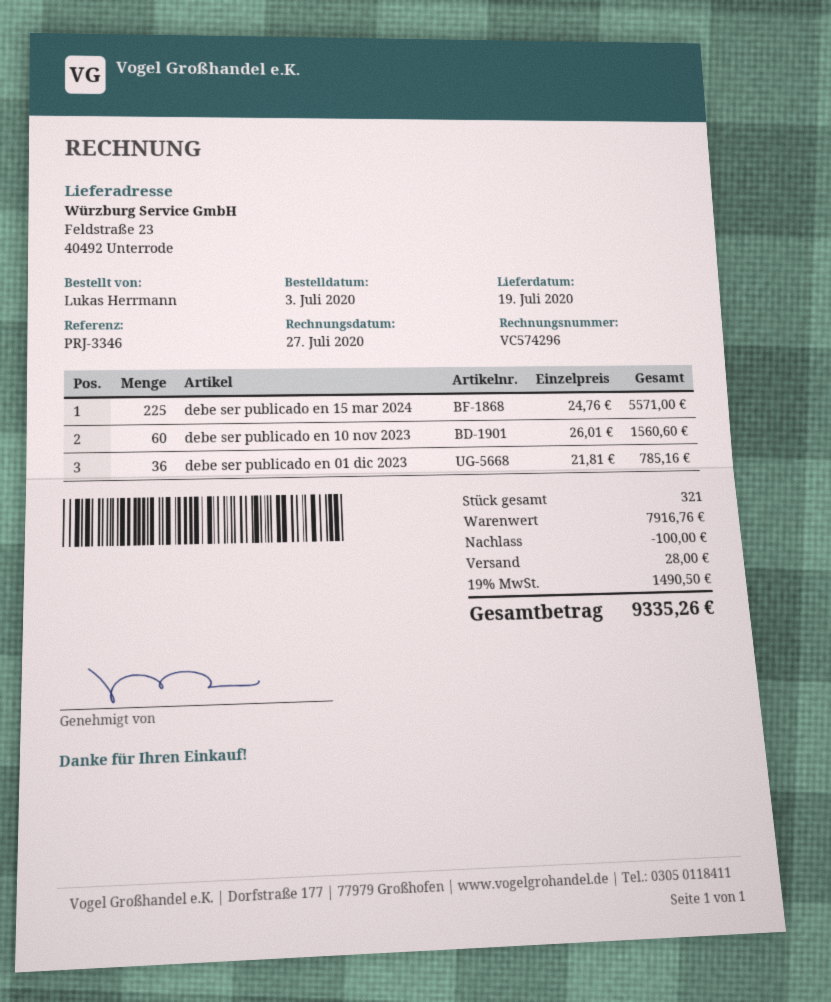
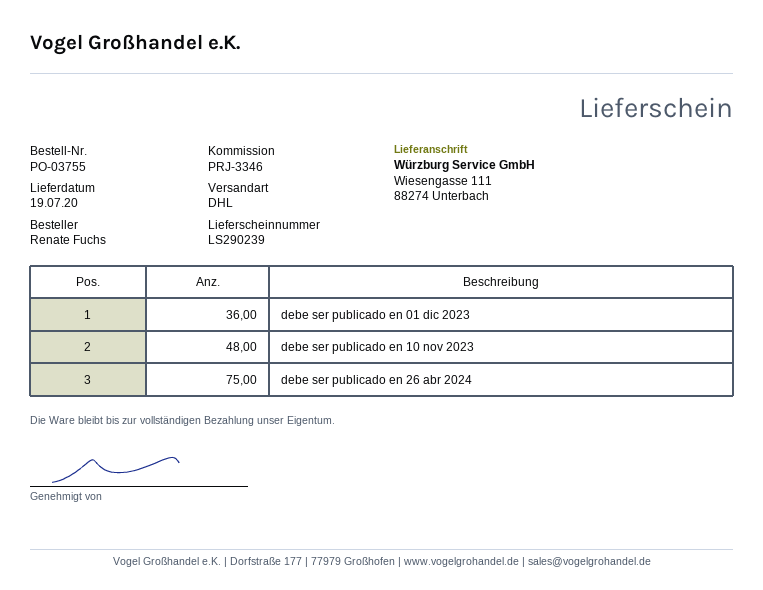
ordered by: Lukas Herrmann -> Renate Fuchs
ship to: Feldstraße 23, 40492 Unterrode -> Wiesengasse 111, 88274 Unterbach
debe ser publicado en 15 mar 2024: 225 -> none
debe ser publicado en 10 nov 2023: 60 -> 48
debe ser publicado en 26 abr 2024: none -> 75

